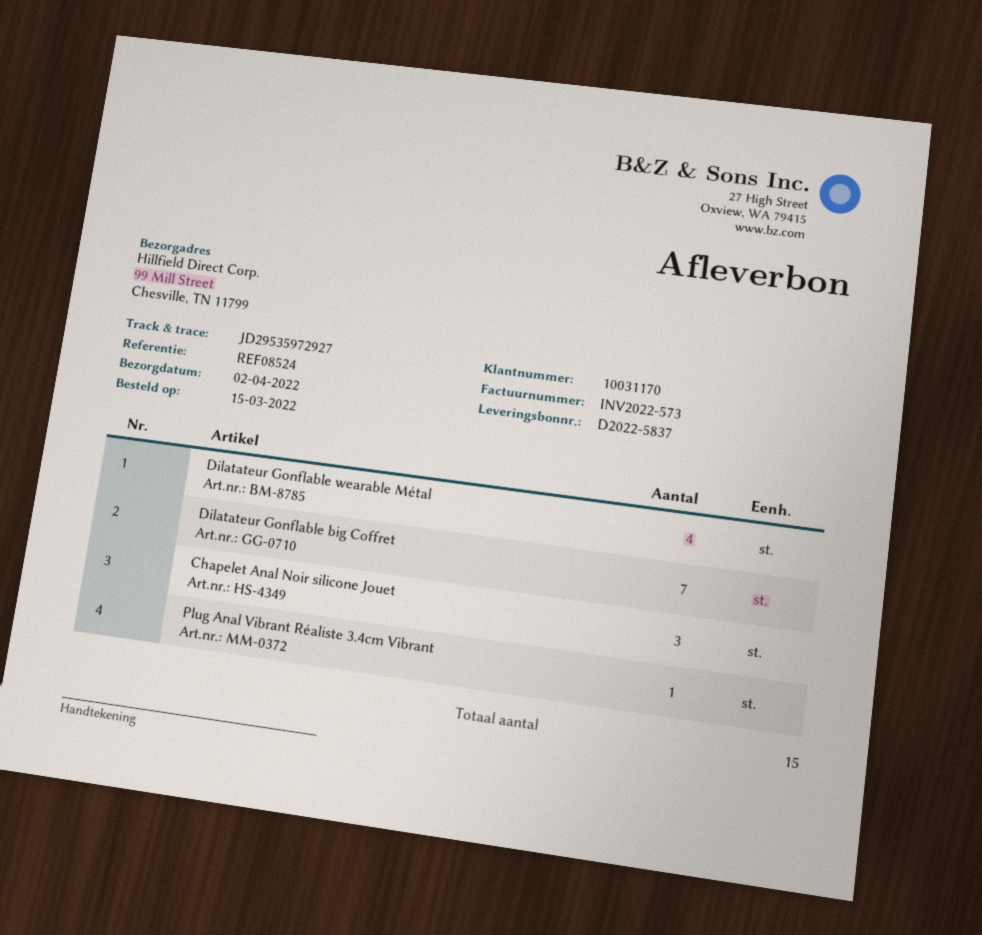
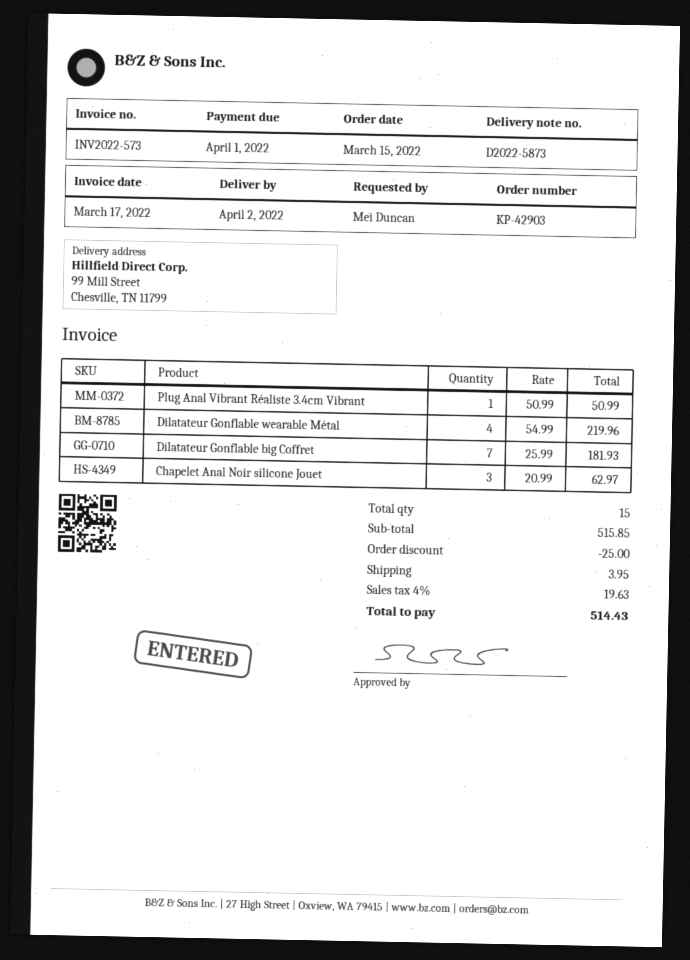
delivery note number: D2022-5837 -> D2022-5873

